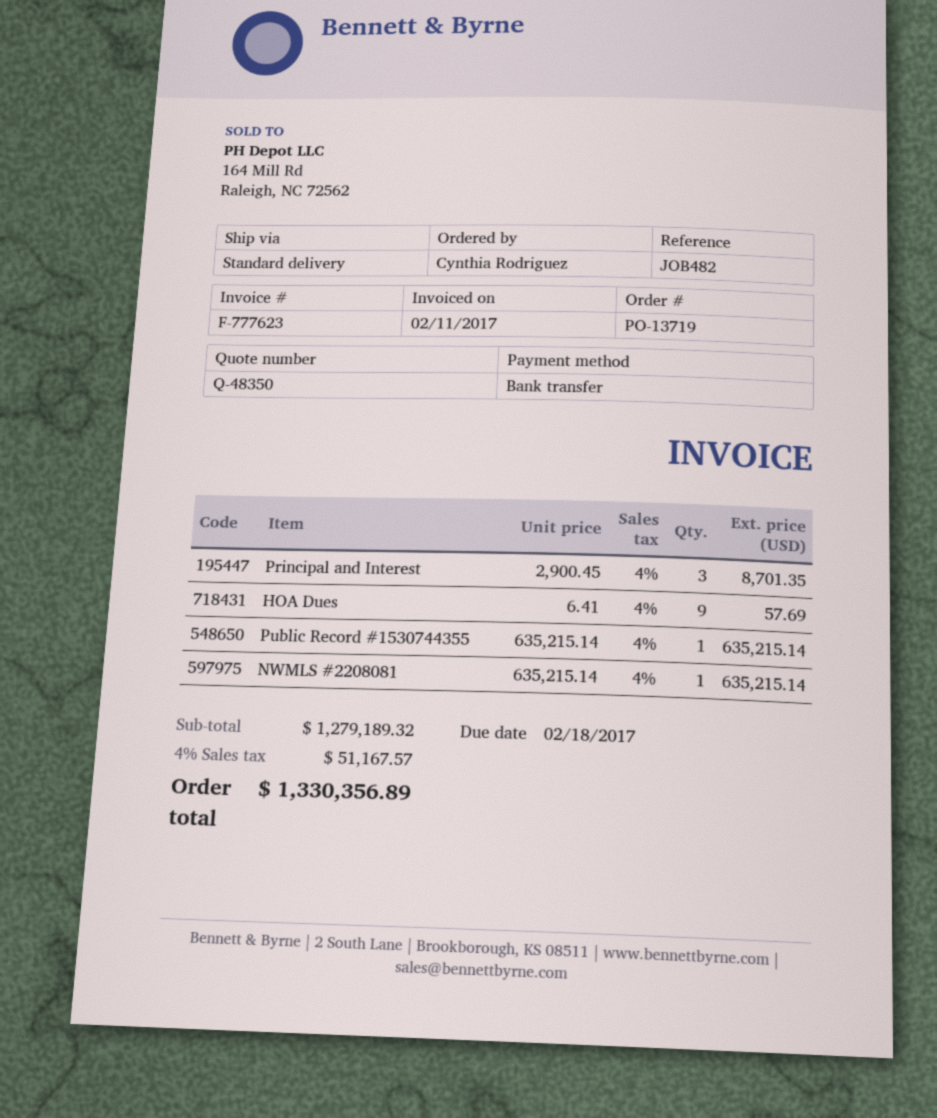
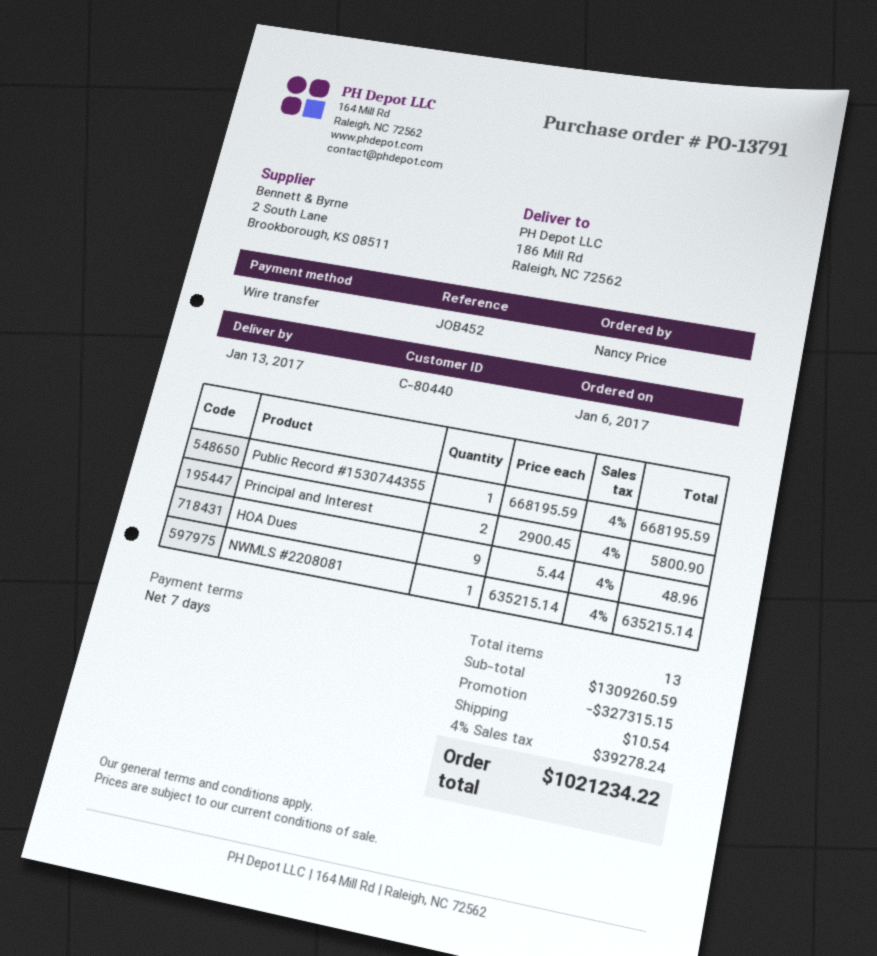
order number: PO-13719 -> PO-13791
reference: JOB482 -> JOB452
ordered by: Cynthia Rodriguez -> Nancy Price
Principal and Interest: 3 x 2900.45 = 8701.35 -> 2 x 2900.45 = 5800.90
HOA Dues: 9 x 6.41 = 57.69 -> 9 x 5.44 = 48.96
Public Record #1530744355: 1 x 635215.14 = 635215.14 -> 1 x 668195.59 = 668195.59
subtotal: 1279189.32 -> 1309260.59
discount: none -> 327315.15
shipping: none -> 10.54
tax: 4% = 51167.57 -> 4% = 39278.24
total: 1330356.89 -> 1021234.22

